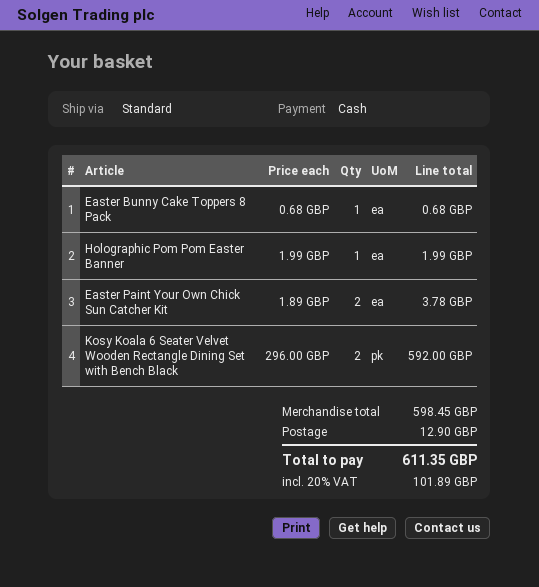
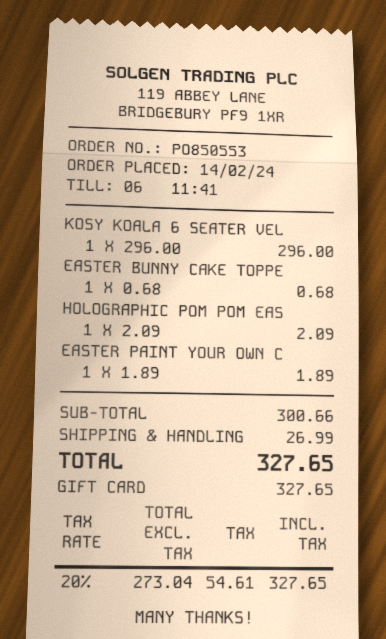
payment method: cash -> gift card
Holographic Pom Pom Easter Banner: 1 x 1.99 = 1.99 -> 1 x 2.09 = 2.09
Easter Paint Your Own Chick Sun Catcher Kit: 2 x 1.89 = 3.78 -> 1 x 1.89 = 1.89
Kosy Koala 6 Seater Velvet Wooden Rectangle Dining Set with Bench Black: 2 x 296.00 = 592.00 -> 1 x 296.00 = 296.00
subtotal: 598.45 -> 300.66
shipping: 12.90 -> 26.99
tax: 20% = 101.89 -> 20% = 54.61
total: 611.35 -> 327.65

